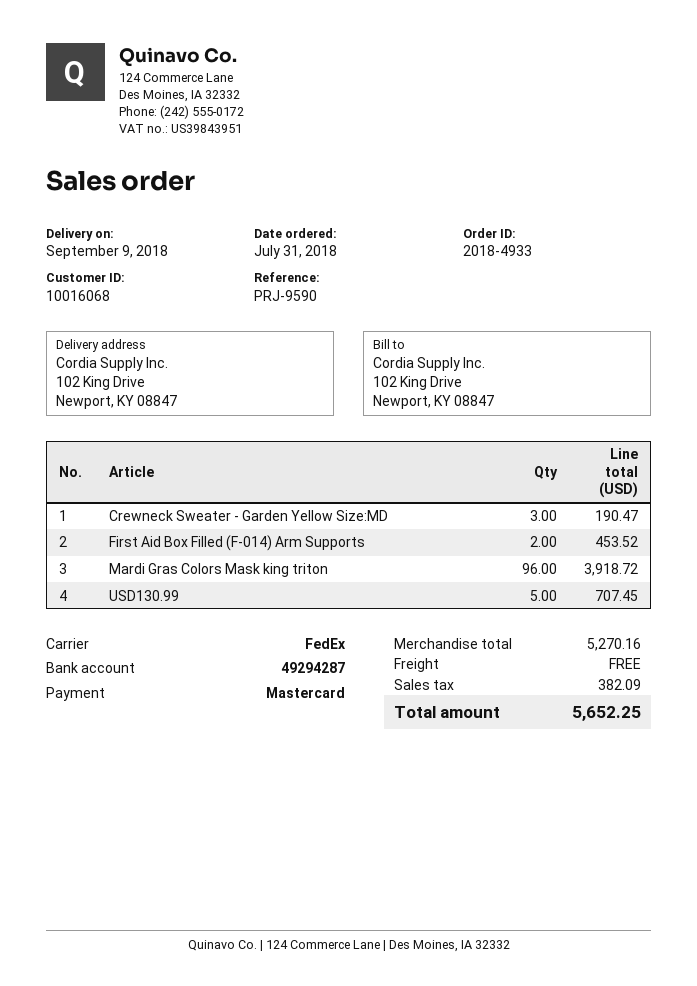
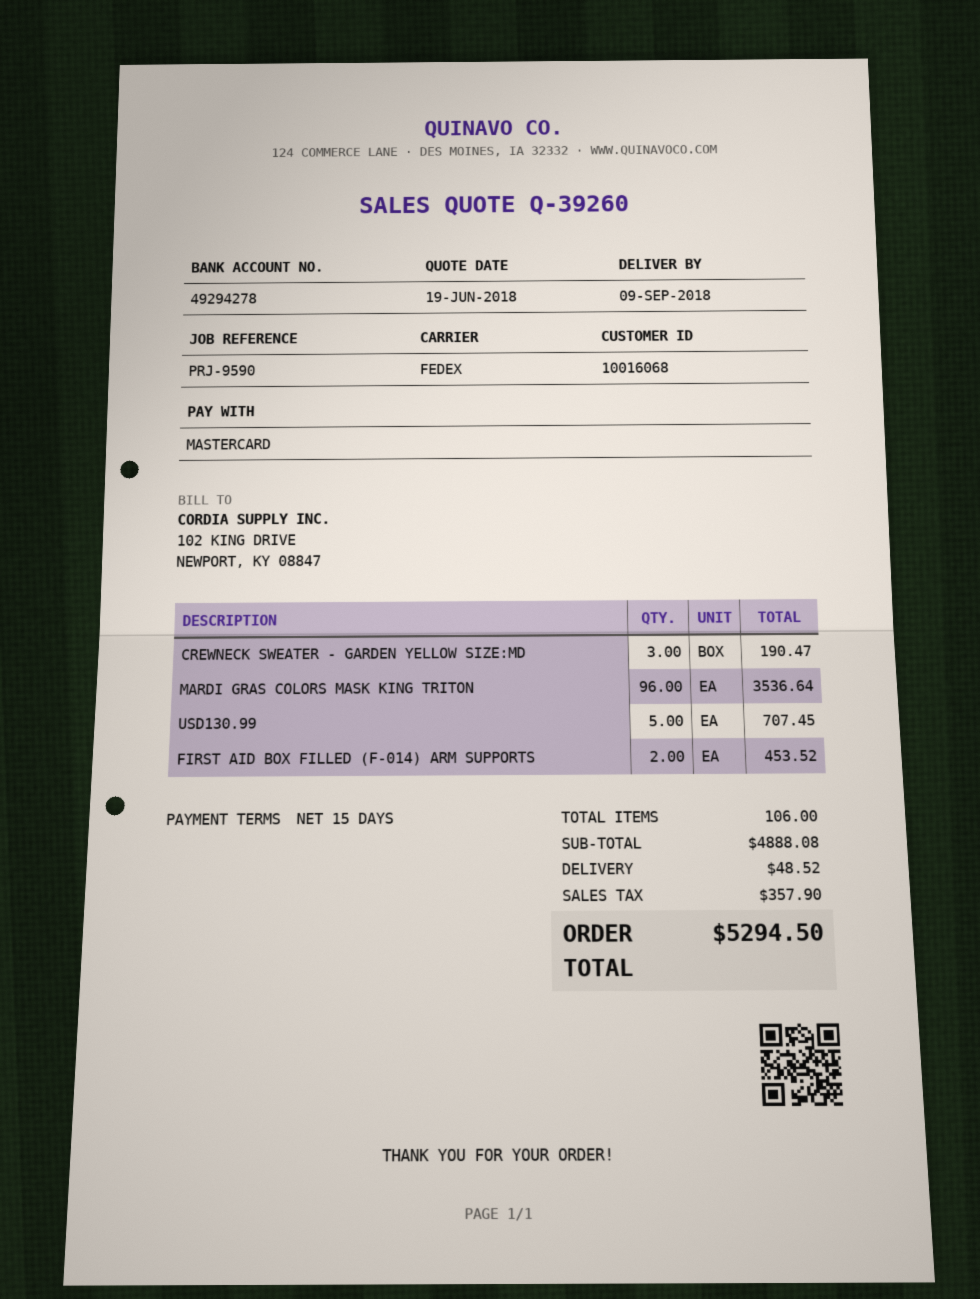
bank account: 49294287 -> 49294278
Mardi Gras Colors Mask king triton: 96 for 3918.72 -> 96 for 3536.64
subtotal: 5270.16 -> 4888.08
shipping: 0.00 -> 48.52
tax: 382.09 -> 357.90
total: 5652.25 -> 5294.50

